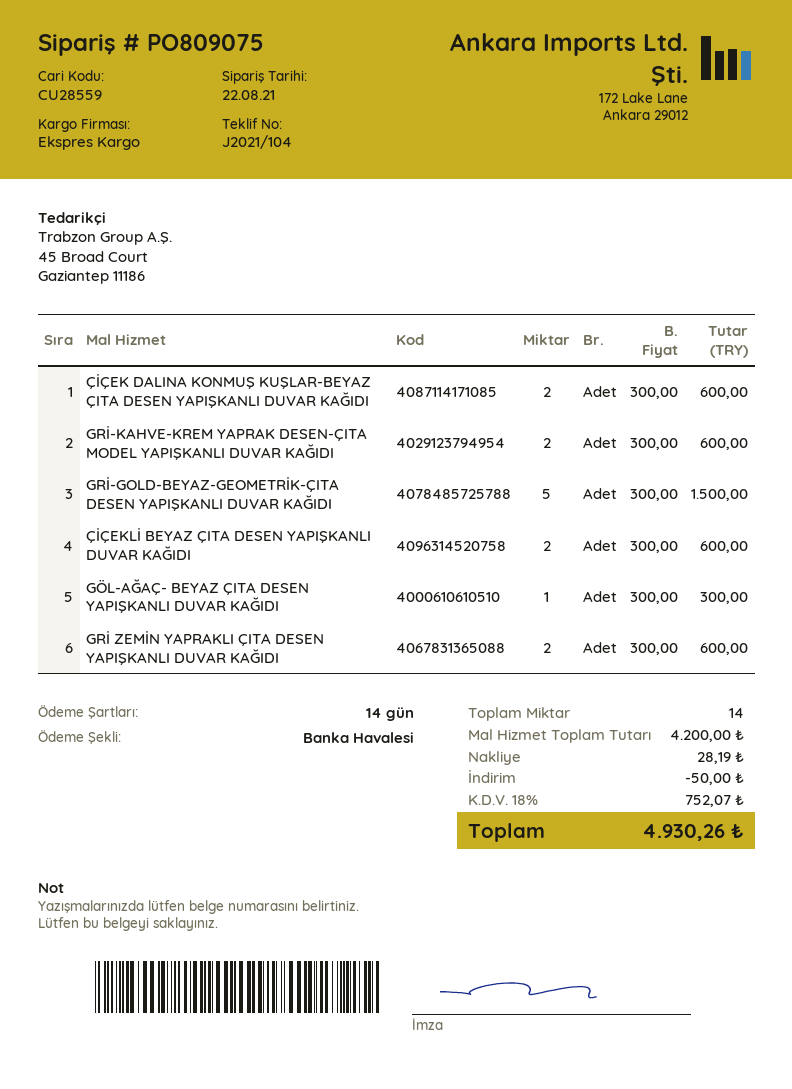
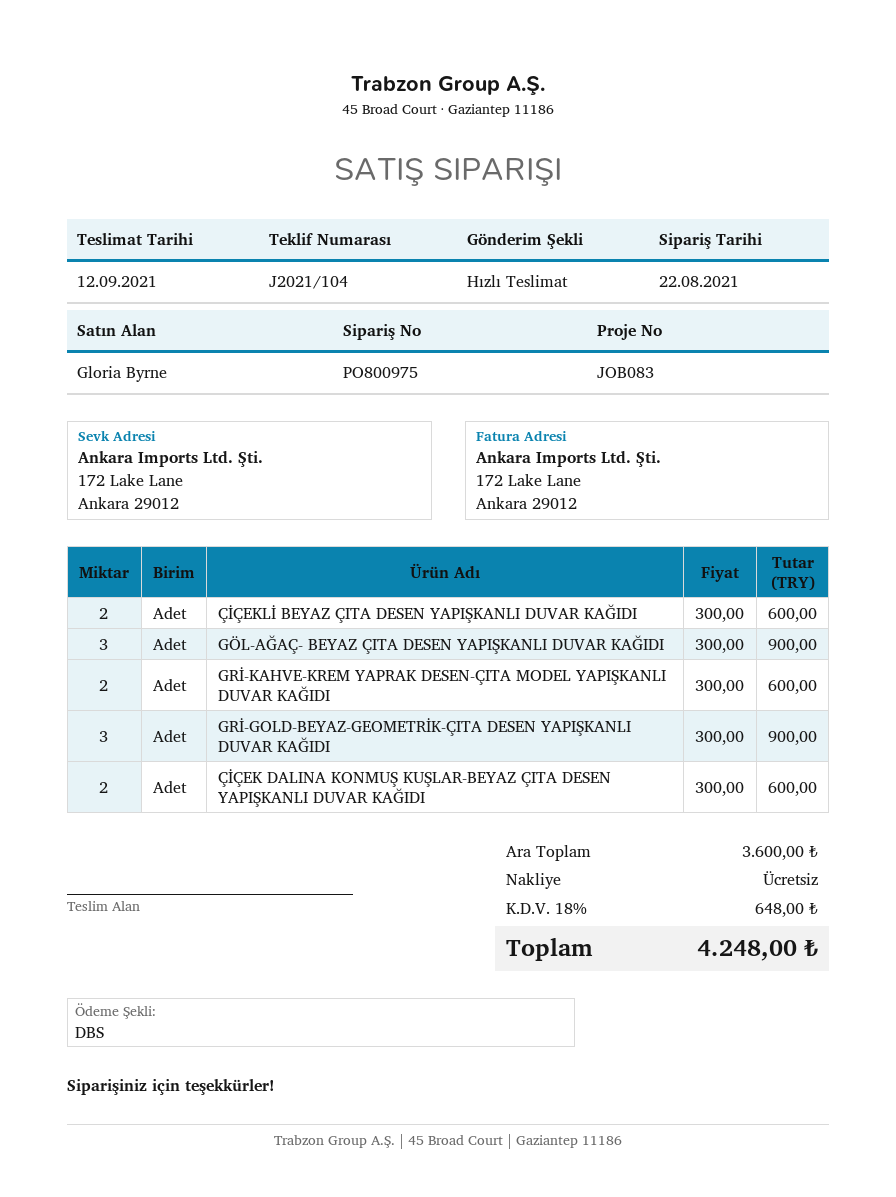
order number: PO809075 -> PO800975
payment method: bank transfer -> direct debit
GRİ-GOLD-BEYAZ-GEOMETRİK-ÇITA DESEN YAPIŞKANLI DUVAR KAĞIDI: 5 x 300.00 = 1500.00 -> 3 x 300.00 = 900.00
GÖL-AĞAÇ- BEYAZ ÇITA DESEN YAPIŞKANLI DUVAR KAĞIDI: 1 x 300.00 = 300.00 -> 3 x 300.00 = 900.00
GRİ ZEMİN YAPRAKLI ÇITA DESEN YAPIŞKANLI DUVAR KAĞIDI: 2 x 300.00 = 600.00 -> none
subtotal: 4200.00 -> 3600.00
discount: 50.00 -> none
shipping: 28.19 -> 0.00
tax: 18% = 752.07 -> 18% = 648.00
total: 4930.26 -> 4248.00

